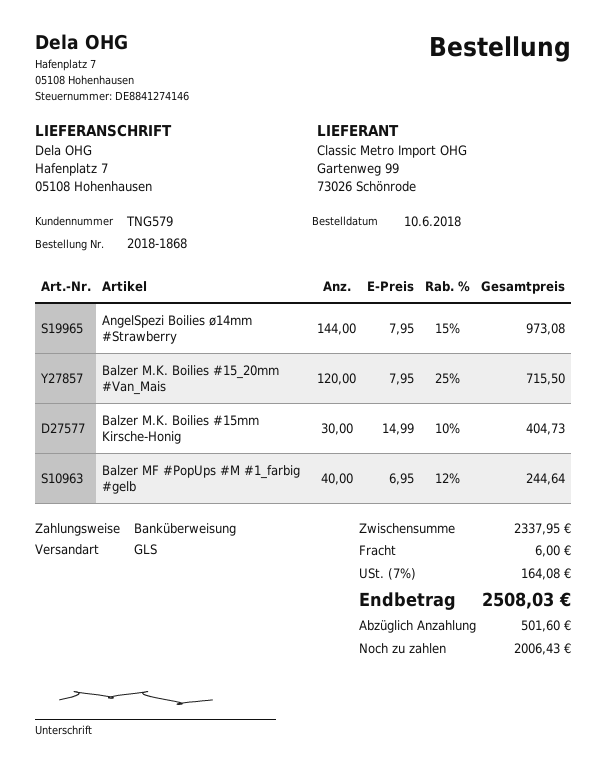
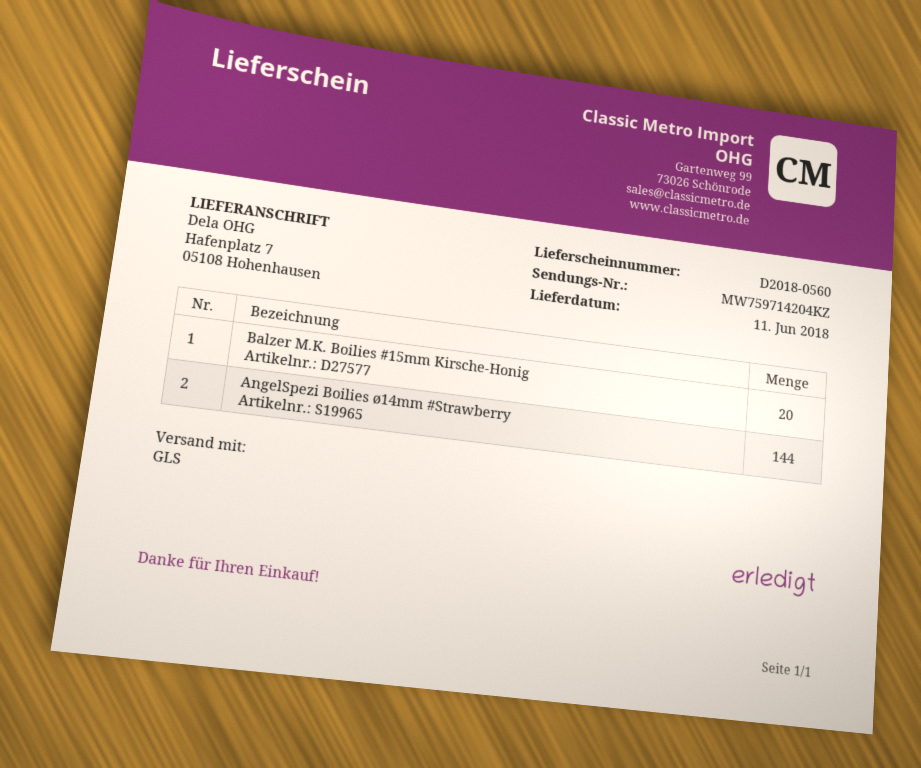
Balzer M.K. Boilies #15_20mm #Van_Mais: 120 -> none
Balzer M.K. Boilies #15mm Kirsche-Honig: 30 -> 20
Balzer MF #PopUps #M #1_farbig #gelb: 40 -> none

